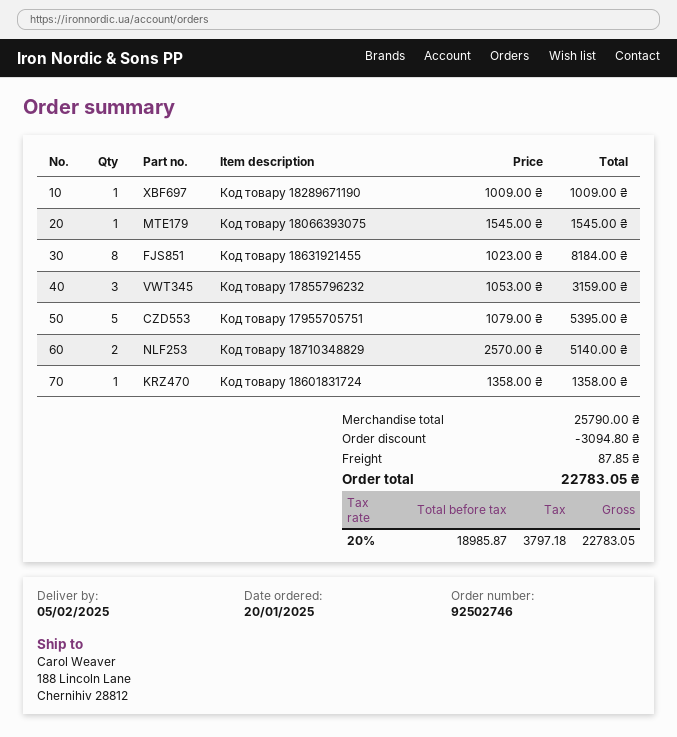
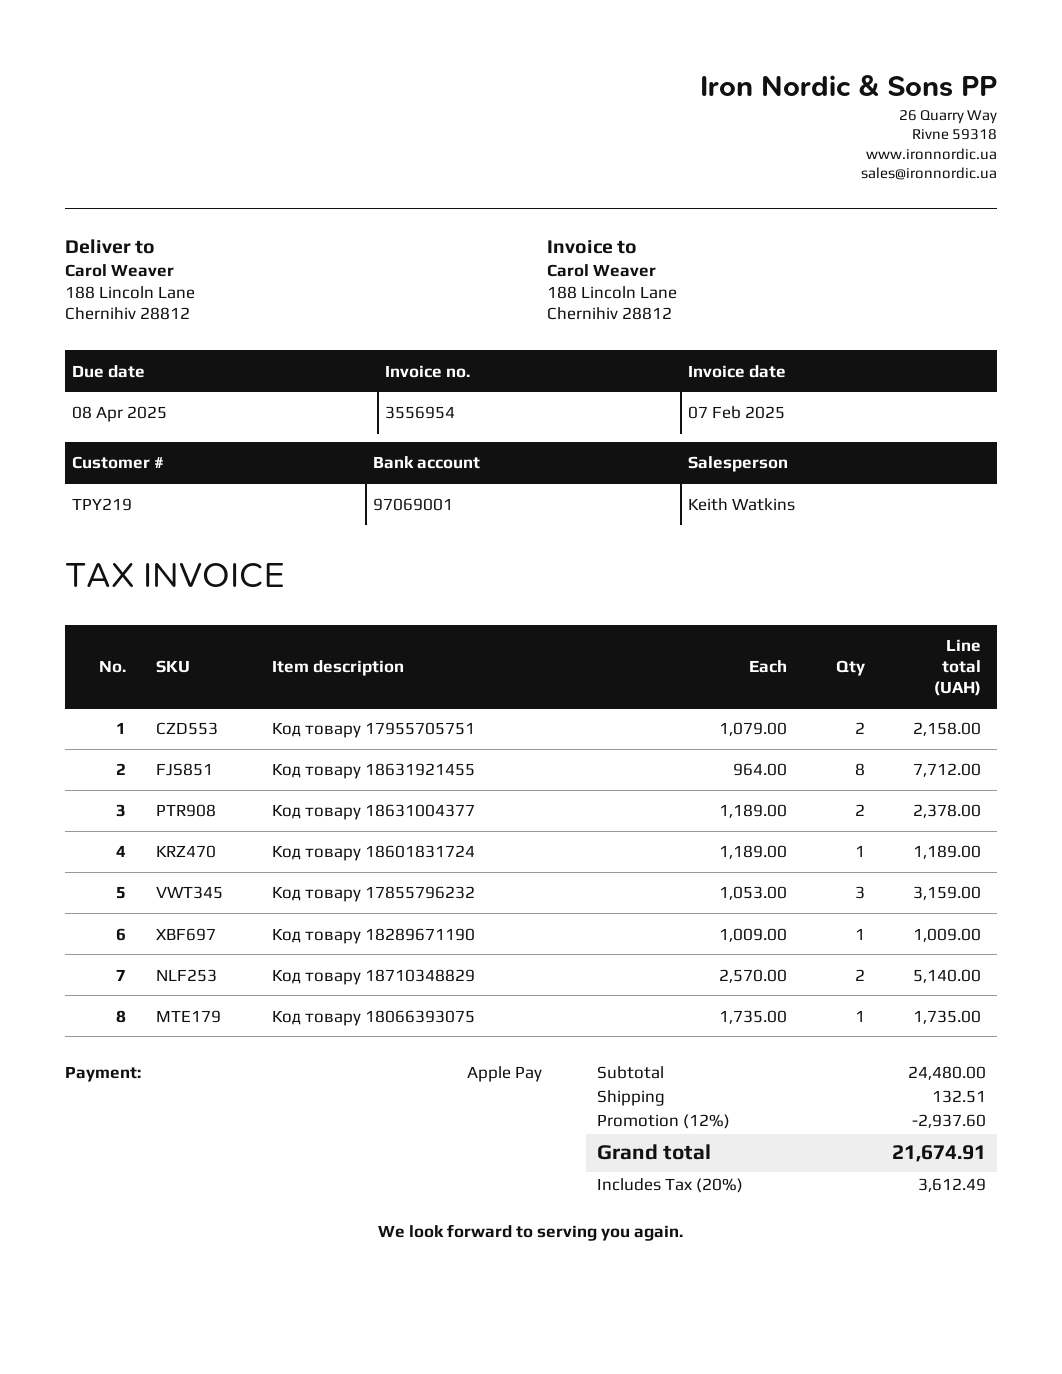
Код товару 18066393075: 1 x 1545.00 = 1545.00 -> 1 x 1735.00 = 1735.00
Код товару 18631921455: 8 x 1023.00 = 8184.00 -> 8 x 964.00 = 7712.00
Код товару 17955705751: 5 x 1079.00 = 5395.00 -> 2 x 1079.00 = 2158.00
Код товару 18601831724: 1 x 1358.00 = 1358.00 -> 1 x 1189.00 = 1189.00
Код товару 18631004377: none -> 2 x 1189.00 = 2378.00
subtotal: 25790.00 -> 24480.00
discount: 3094.80 -> 2937.60
shipping: 87.85 -> 132.51
tax: 20% = 3797.18 -> 20% = 3612.49
total: 22783.05 -> 21674.91

